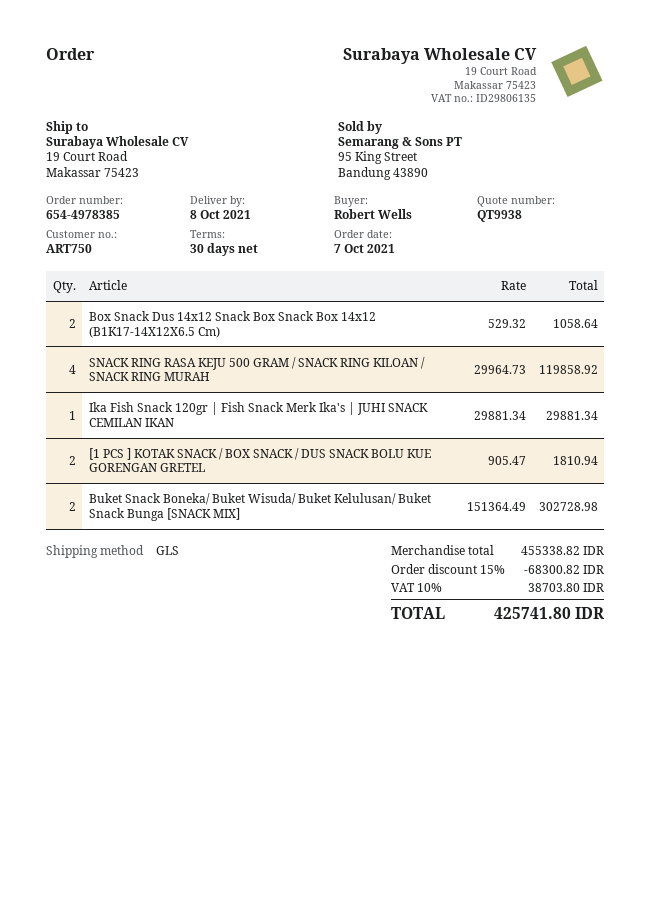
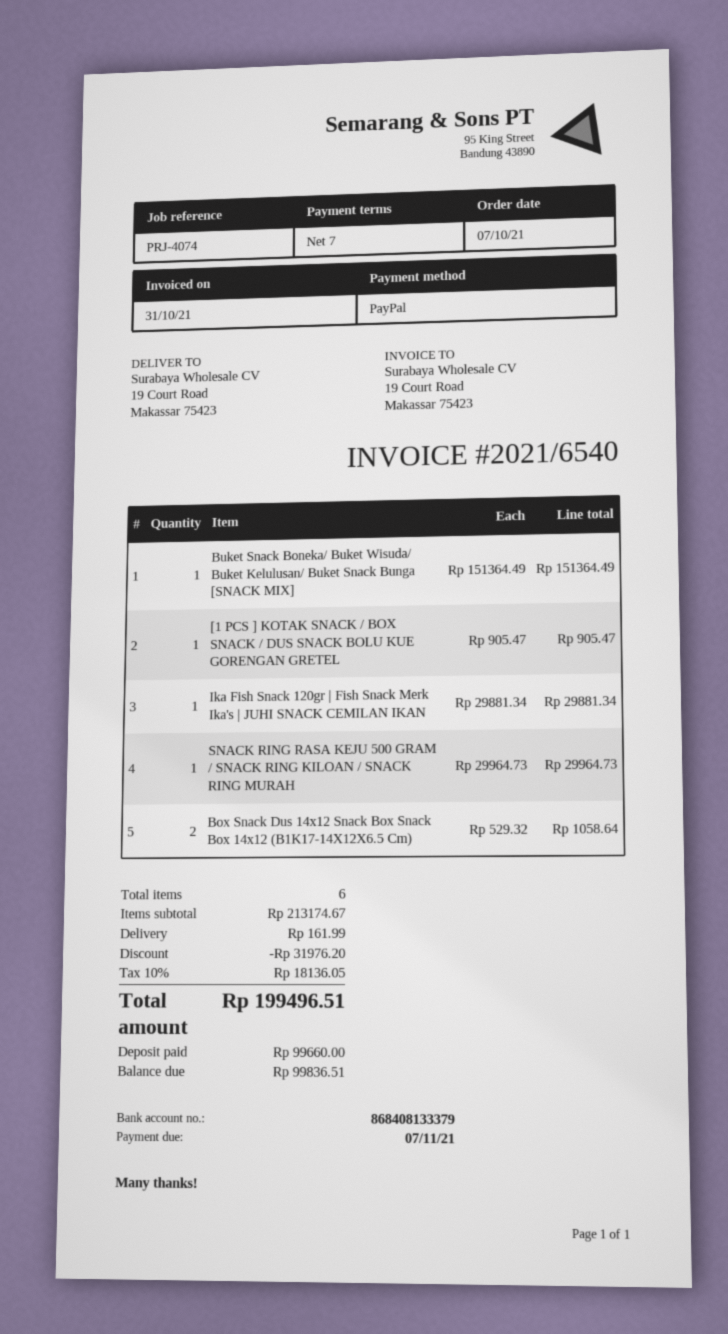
payment terms: 30 days -> 7 days
SNACK RING RASA KEJU 500 GRAM / SNACK RING KILOAN / SNACK RING MURAH: 4 x 29964.73 = 119858.92 -> 1 x 29964.73 = 29964.73
[1 PCS ] KOTAK SNACK / BOX SNACK / DUS SNACK BOLU KUE GORENGAN GRETEL: 2 x 905.47 = 1810.94 -> 1 x 905.47 = 905.47
Buket Snack Boneka/ Buket Wisuda/ Buket Kelulusan/ Buket Snack Bunga [SNACK MIX]: 2 x 151364.49 = 302728.98 -> 1 x 151364.49 = 151364.49
subtotal: 455338.82 -> 213174.67
discount: 68300.82 -> 31976.20
shipping: none -> 161.99
tax: 10% = 38703.80 -> 10% = 18136.05
total: 425741.80 -> 199496.51

